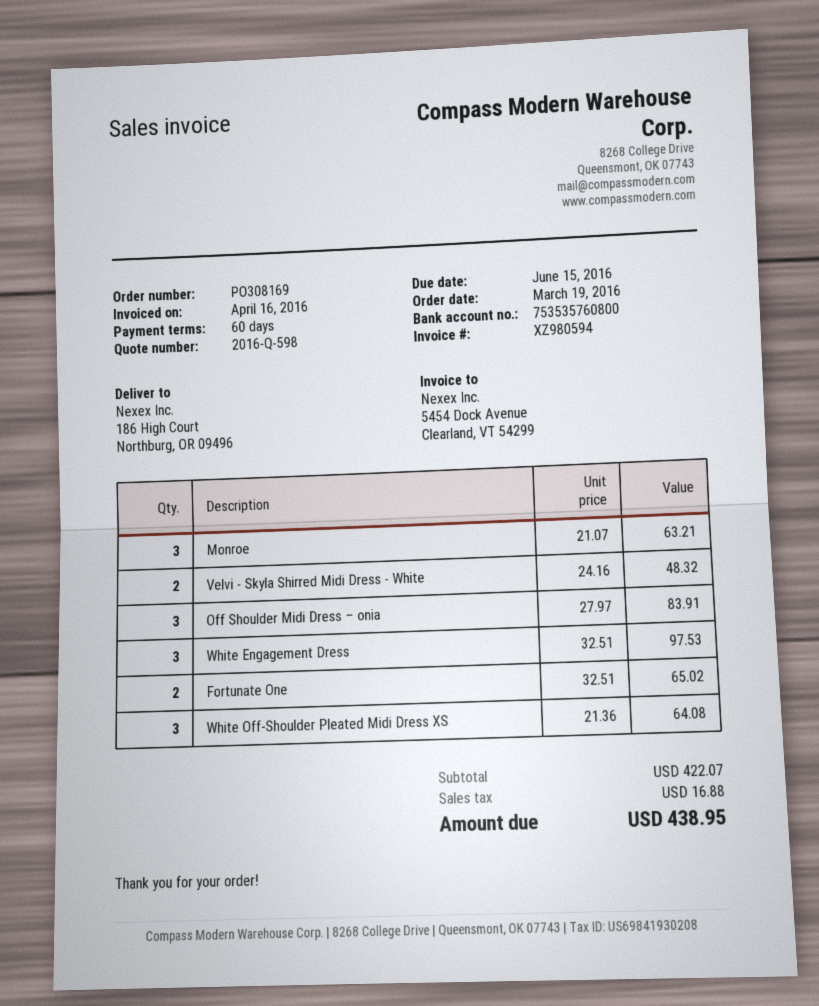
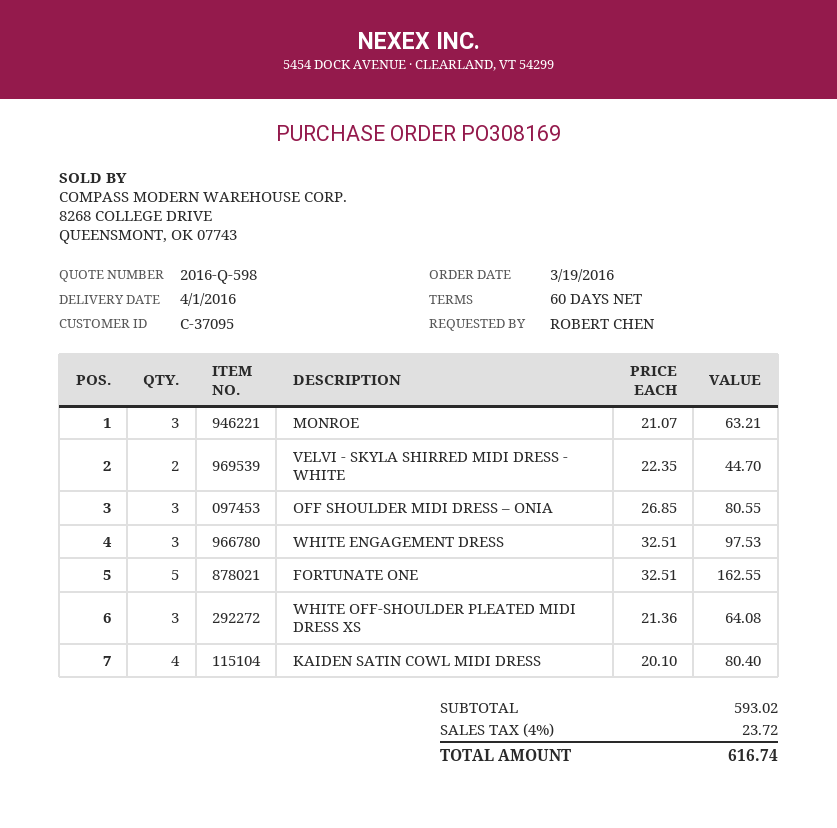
Velvi - Skyla Shirred Midi Dress - White: 2 x 24.16 = 48.32 -> 2 x 22.35 = 44.70
Off Shoulder Midi Dress – onia: 3 x 27.97 = 83.91 -> 3 x 26.85 = 80.55
Fortunate One: 2 x 32.51 = 65.02 -> 5 x 32.51 = 162.55
KAIDEN SATIN COWL MIDI DRESS: none -> 4 x 20.10 = 80.40
subtotal: 422.07 -> 593.02
tax: 16.88 -> 23.72
total: 438.95 -> 616.74

